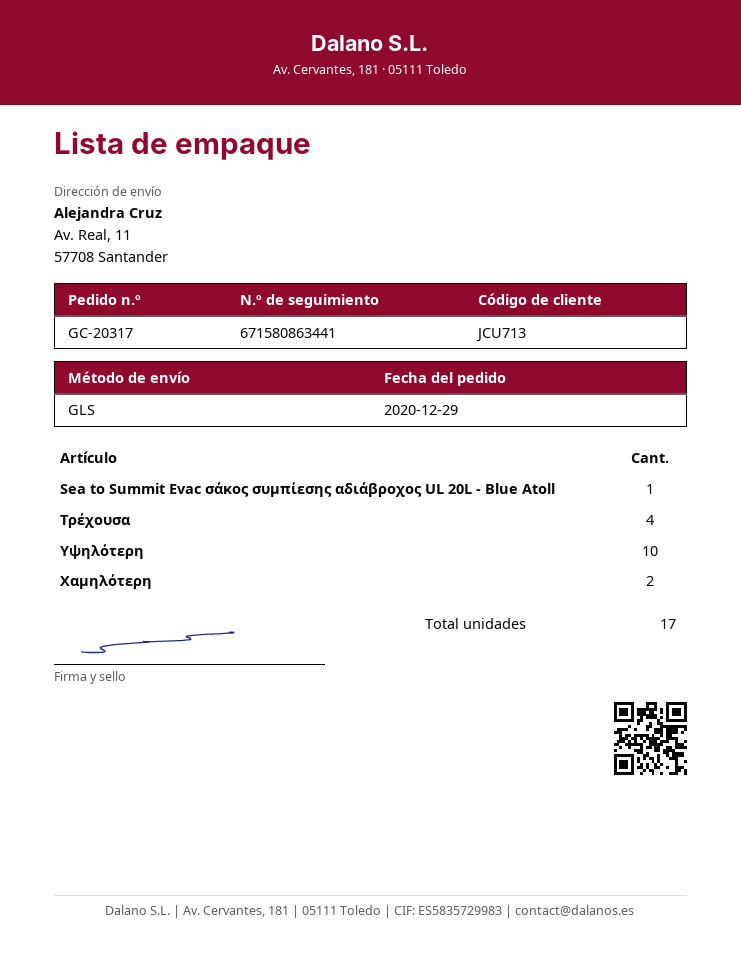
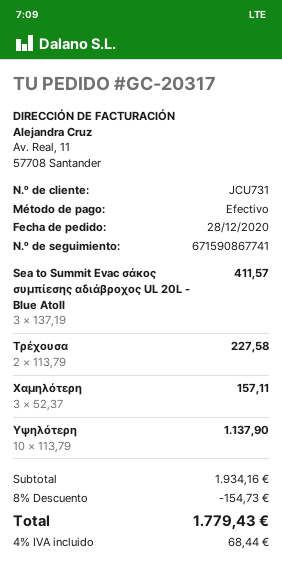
order date: 2020-12-29 -> 2020-12-28
customer number: JCU713 -> JCU731
tracking number: 671580863441 -> 671590867741
Sea to Summit Evac σάκος συμπίεσης αδιάβροχος UL 20L - Blue Atoll: 1 -> 3
Τρέχουσα: 4 -> 2
Χαμηλότερη: 2 -> 3

